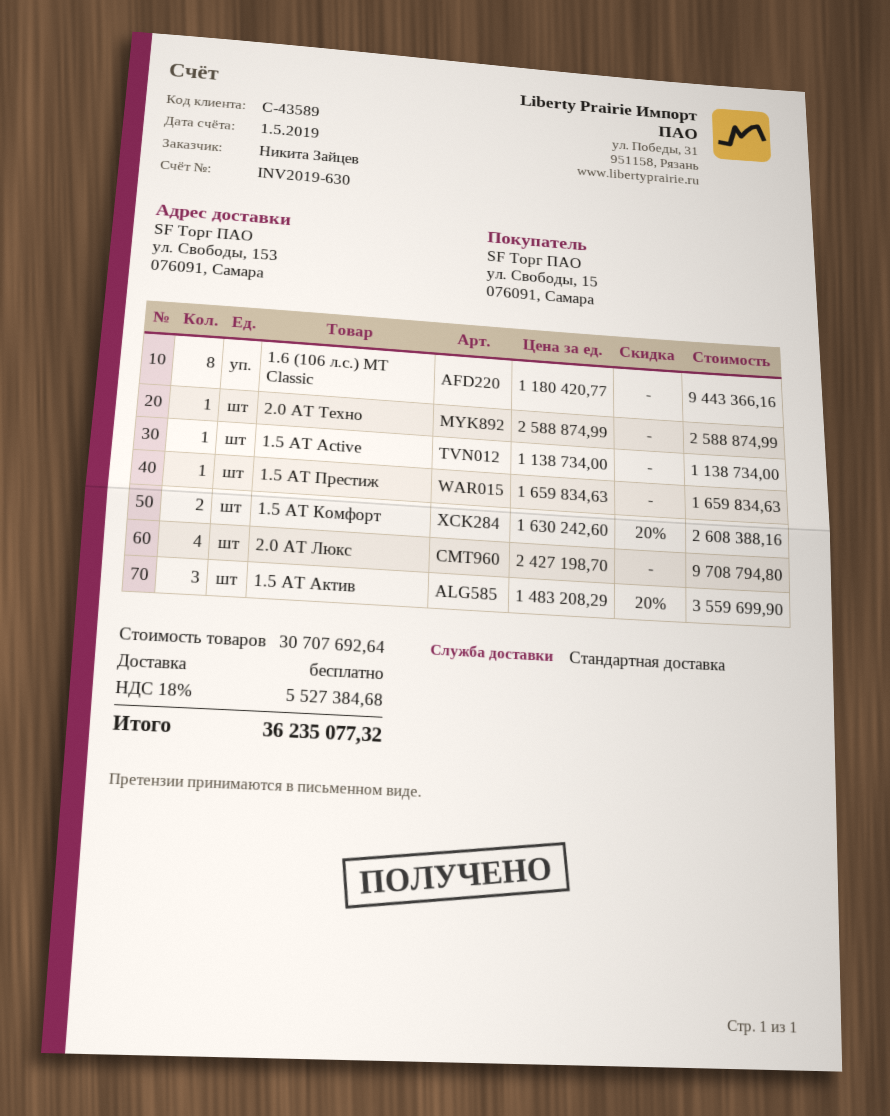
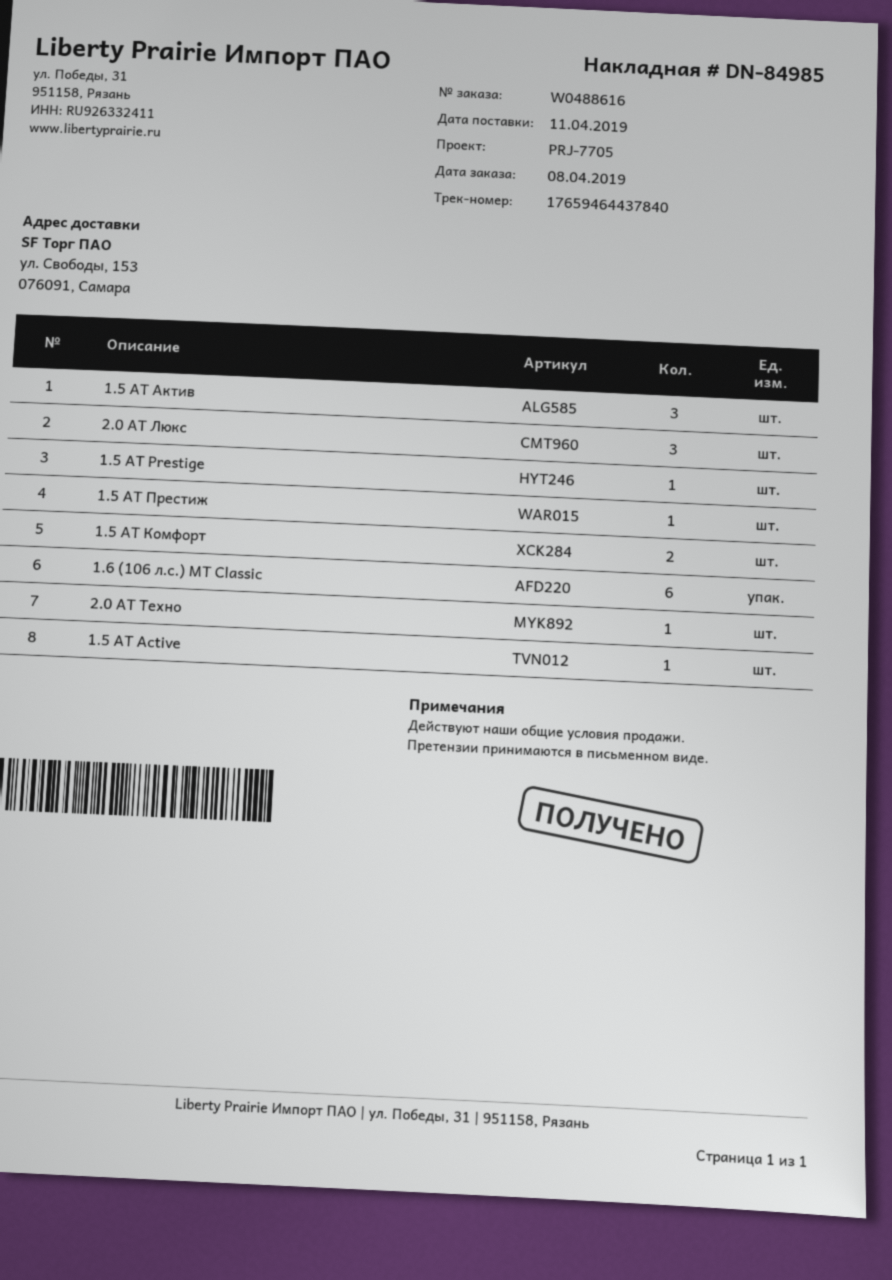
1.6 (106 л.с.) MT Classic: 8 -> 6
2.0 AT Люкс: 4 -> 3
1.5 AT Prestige: none -> 1

